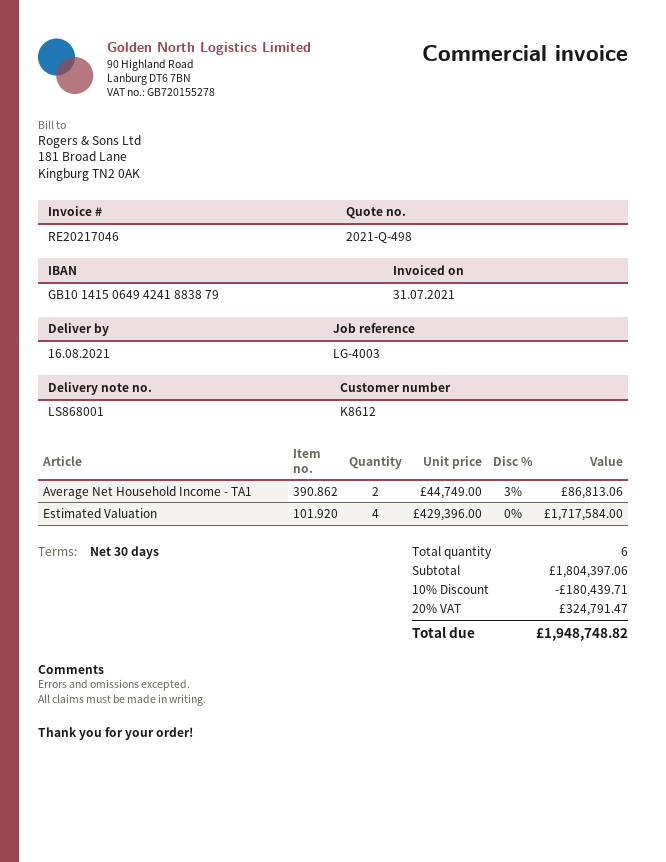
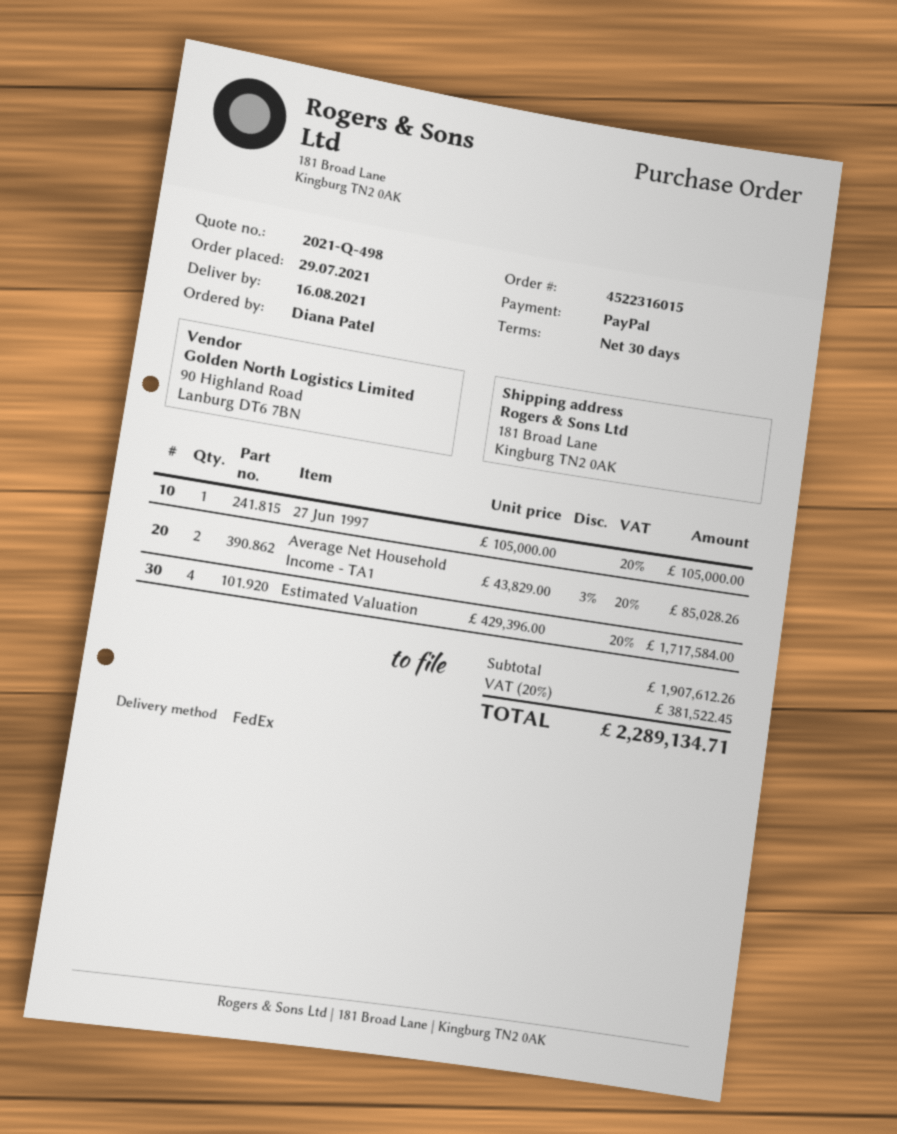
Average Net Household Income - TA1: 2 x 44749.00 - 3% = 86813.06 -> 2 x 43829.00 - 3% = 85028.26
27 Jun 1997: none -> 1 x 105000.00 = 105000.00
subtotal: 1804397.06 -> 1907612.26
discount: 10% = 180439.71 -> none
tax: 20% = 324791.47 -> 20% = 381522.45
total: 1948748.82 -> 2289134.71

